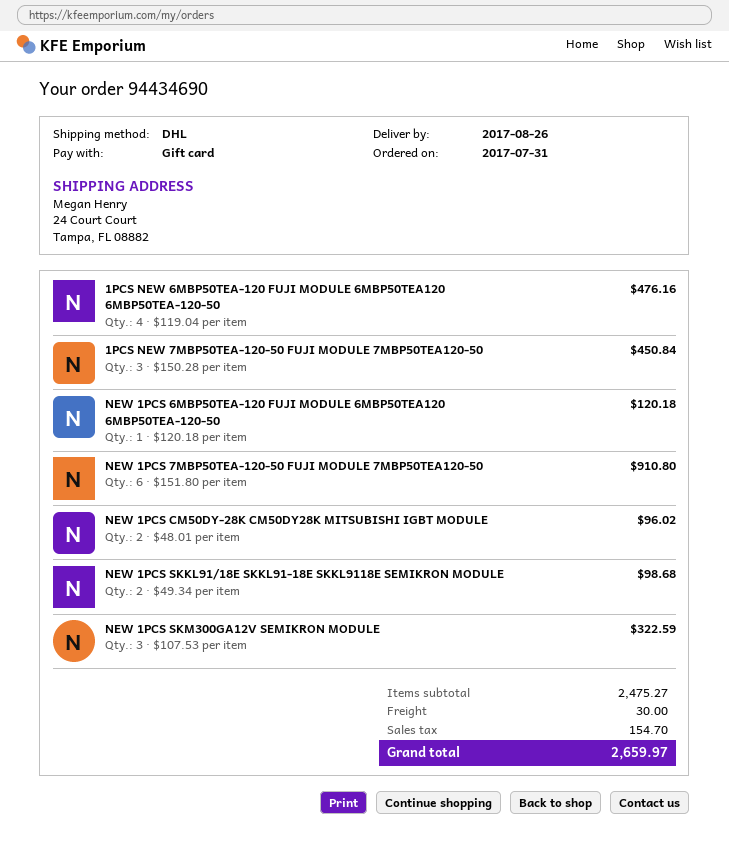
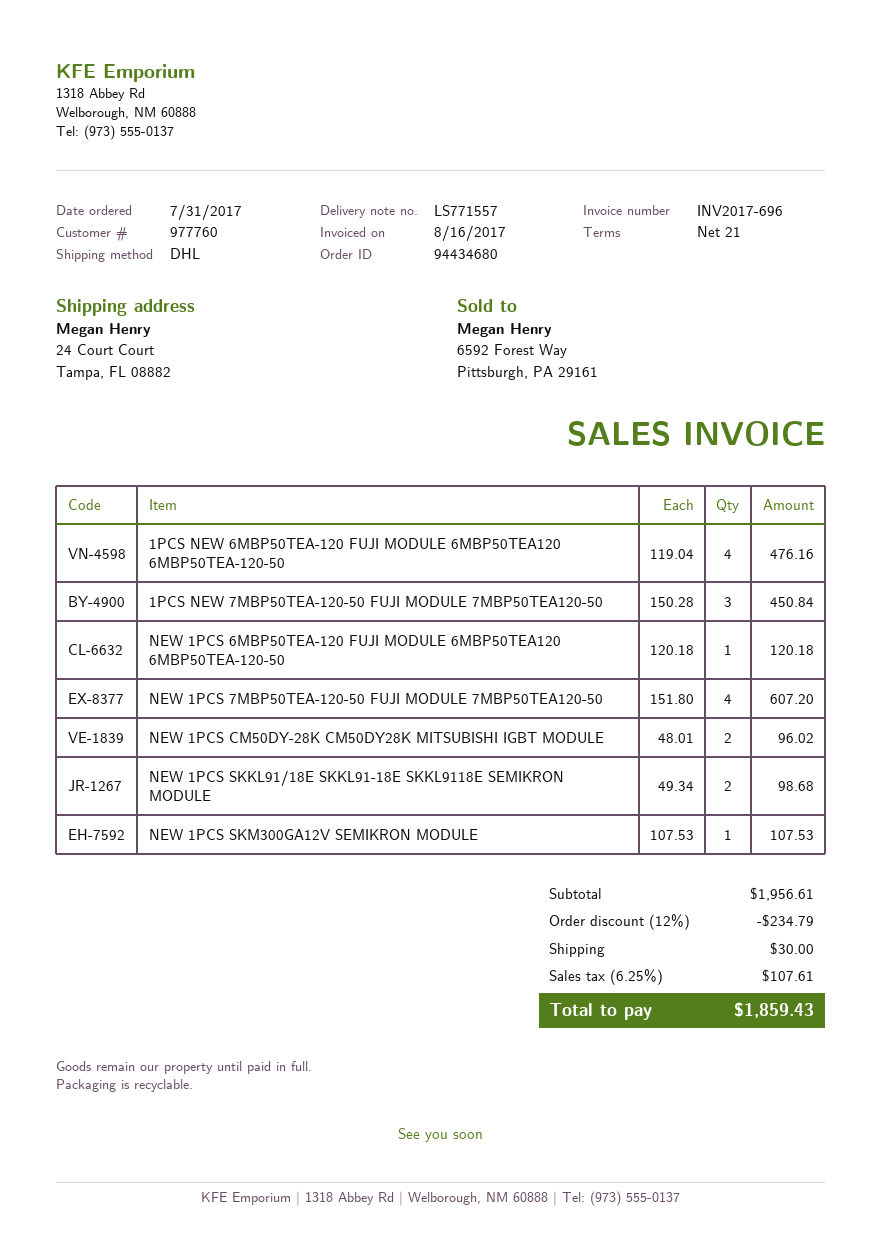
order number: 94434690 -> 94434680
NEW 1PCS 7MBP50TEA-120-50 FUJI MODULE 7MBP50TEA120-50: 6 x 151.80 = 910.80 -> 4 x 151.80 = 607.20
NEW 1PCS SKM300GA12V SEMIKRON MODULE: 3 x 107.53 = 322.59 -> 1 x 107.53 = 107.53
subtotal: 2475.27 -> 1956.61
discount: none -> 12% = 234.79
tax: 154.70 -> 107.61
total: 2659.97 -> 1859.43

